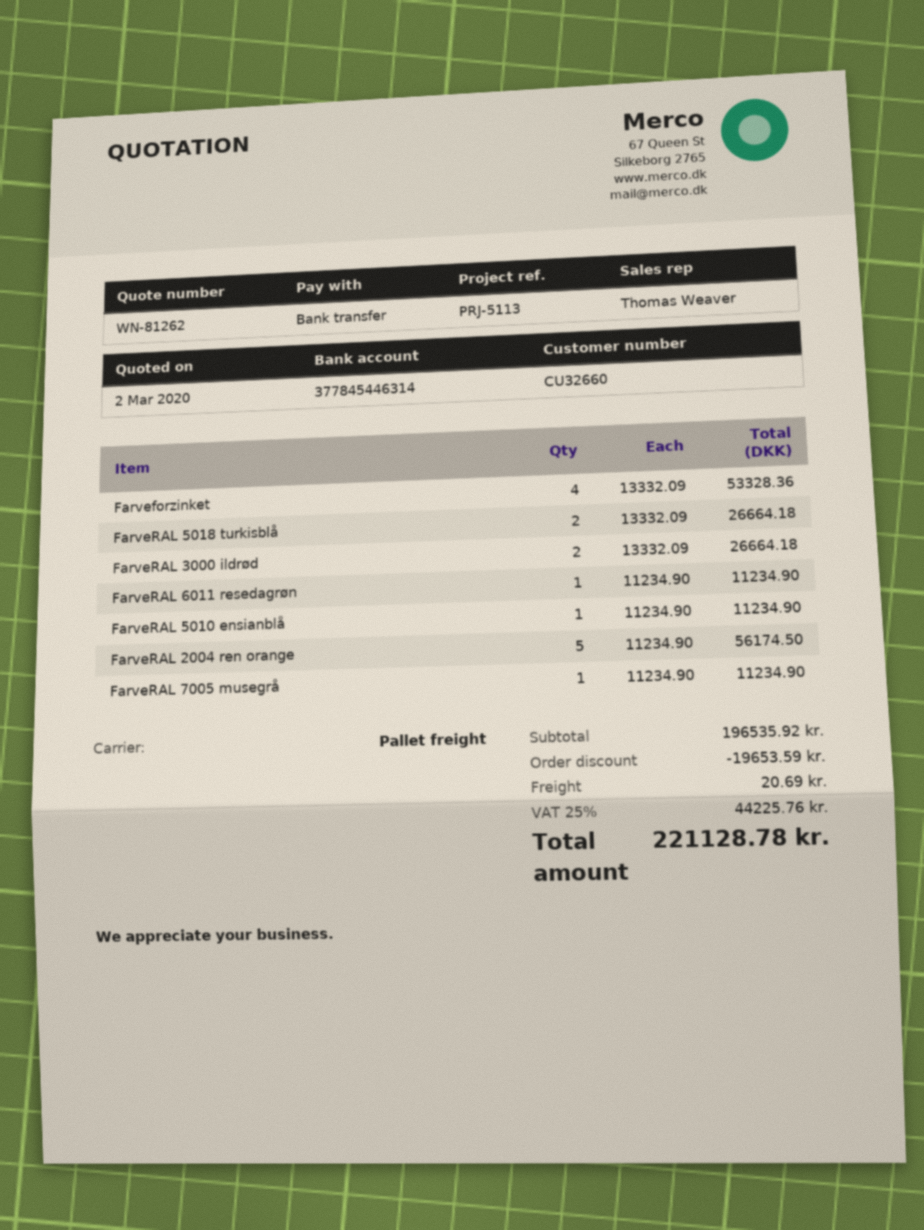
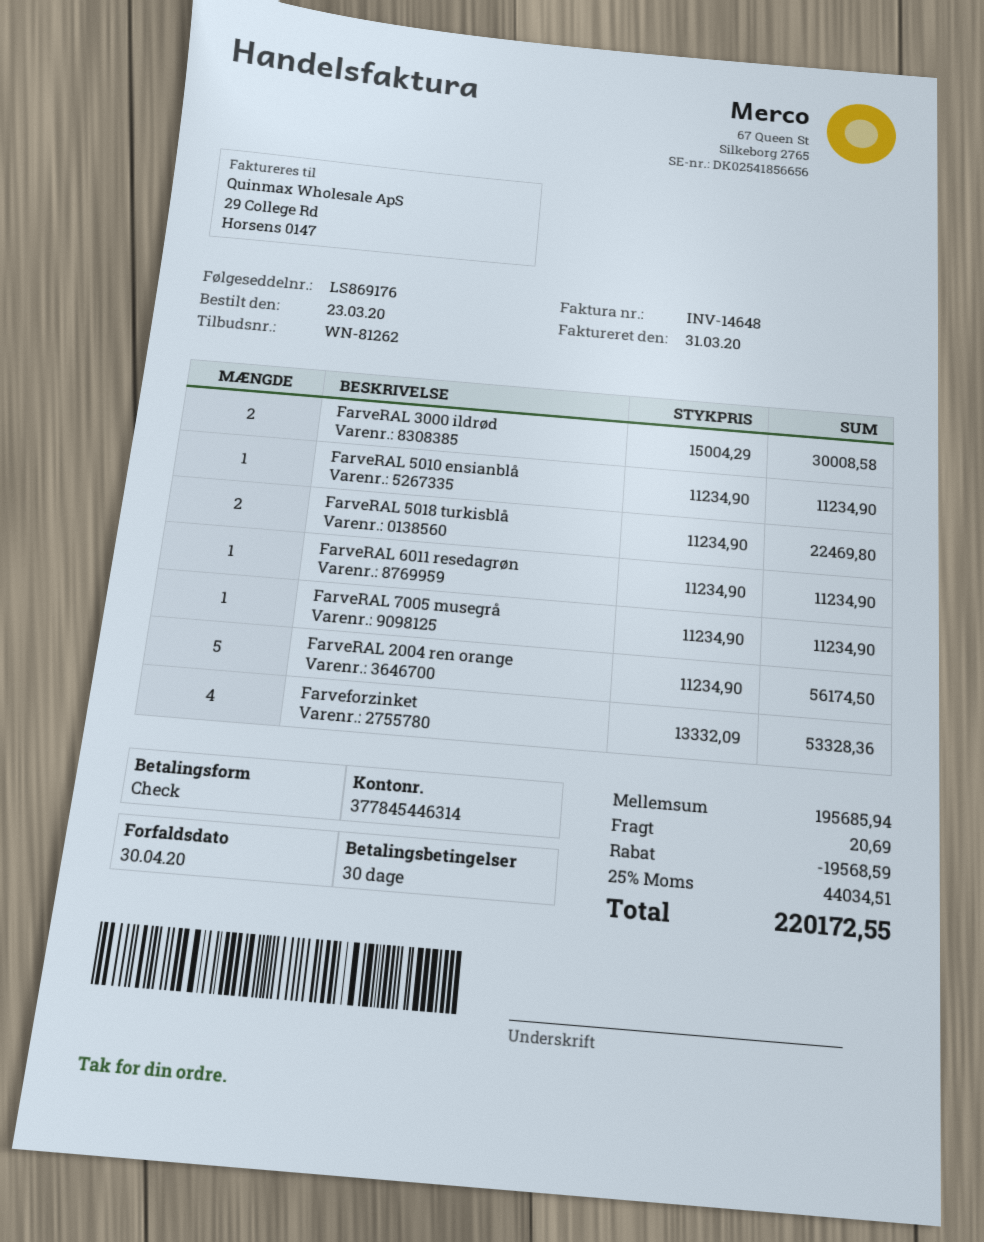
payment method: bank transfer -> cheque
FarveRAL 5018 turkisblå: 2 x 13332.09 = 26664.18 -> 2 x 11234.90 = 22469.80
FarveRAL 3000 ildrød: 2 x 13332.09 = 26664.18 -> 2 x 15004.29 = 30008.58
subtotal: 196535.92 -> 195685.94
discount: 19653.59 -> 19568.59
tax: 25% = 44225.76 -> 25% = 44034.51
total: 221128.78 -> 220172.55

